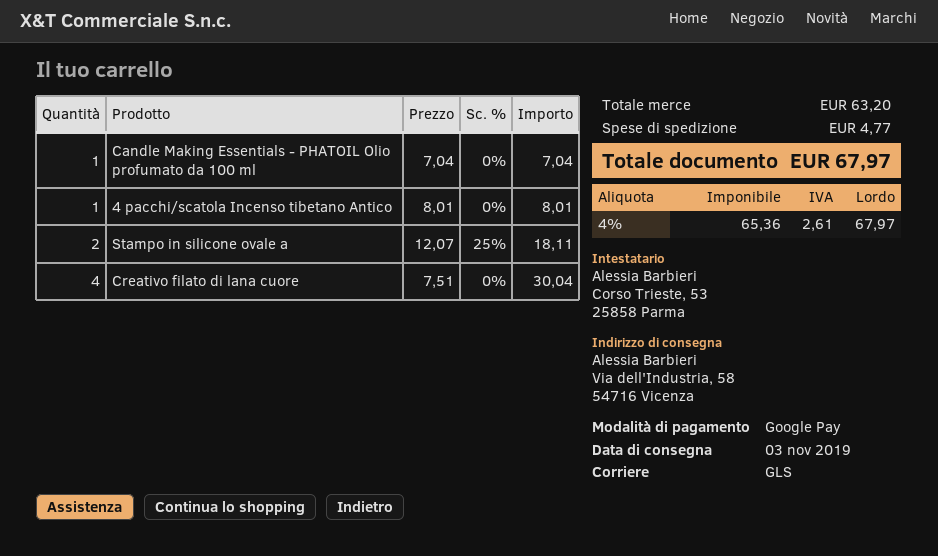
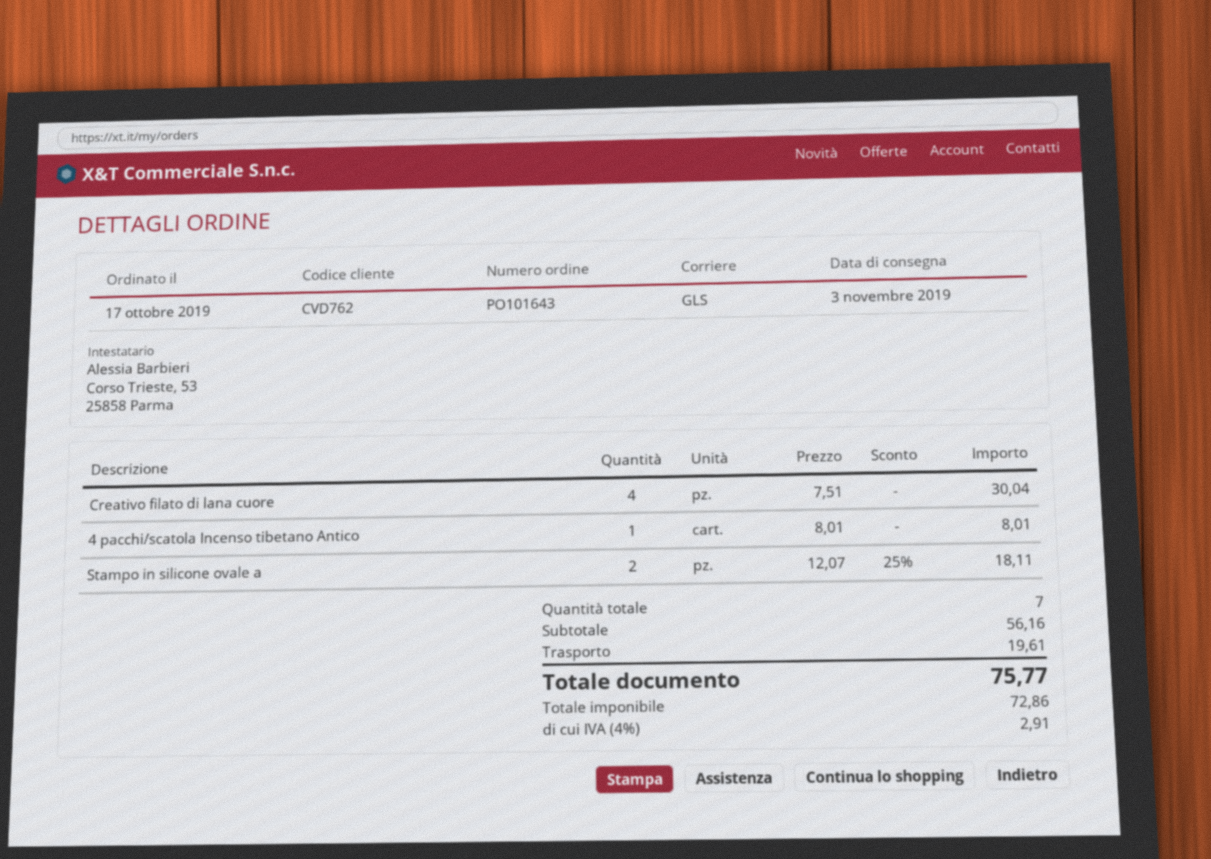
Candle Making Essentials - PHATOIL Olio profumato da 100 ml: 1 x 7.04 = 7.04 -> none
subtotal: 63.20 -> 56.16
shipping: 4.77 -> 19.61
net: 65.36 -> 72.86
tax: 4% = 2.61 -> 4% = 2.91
total: 67.97 -> 75.77

